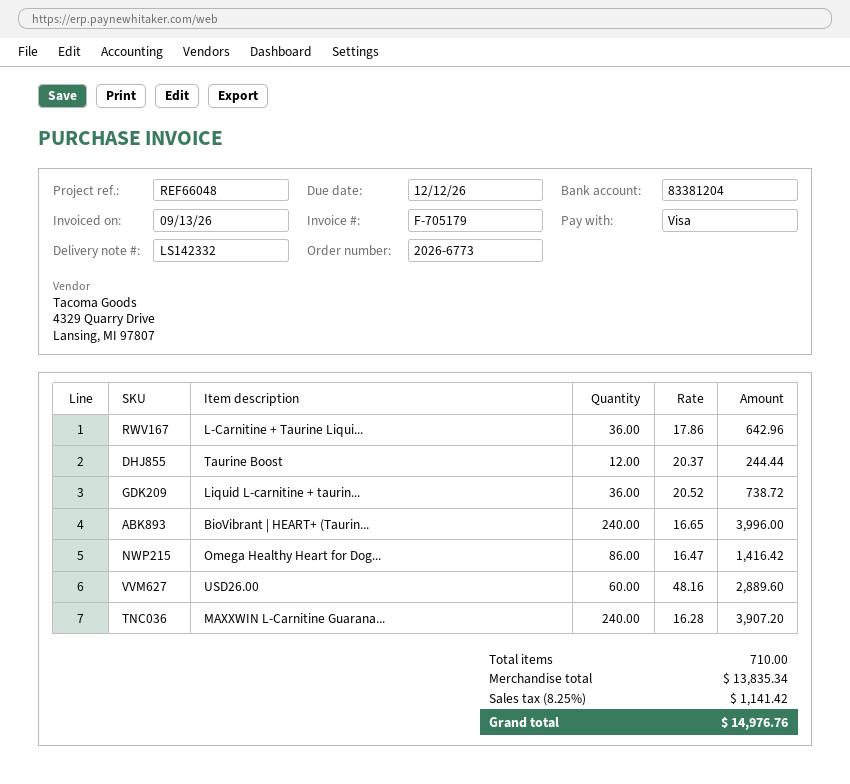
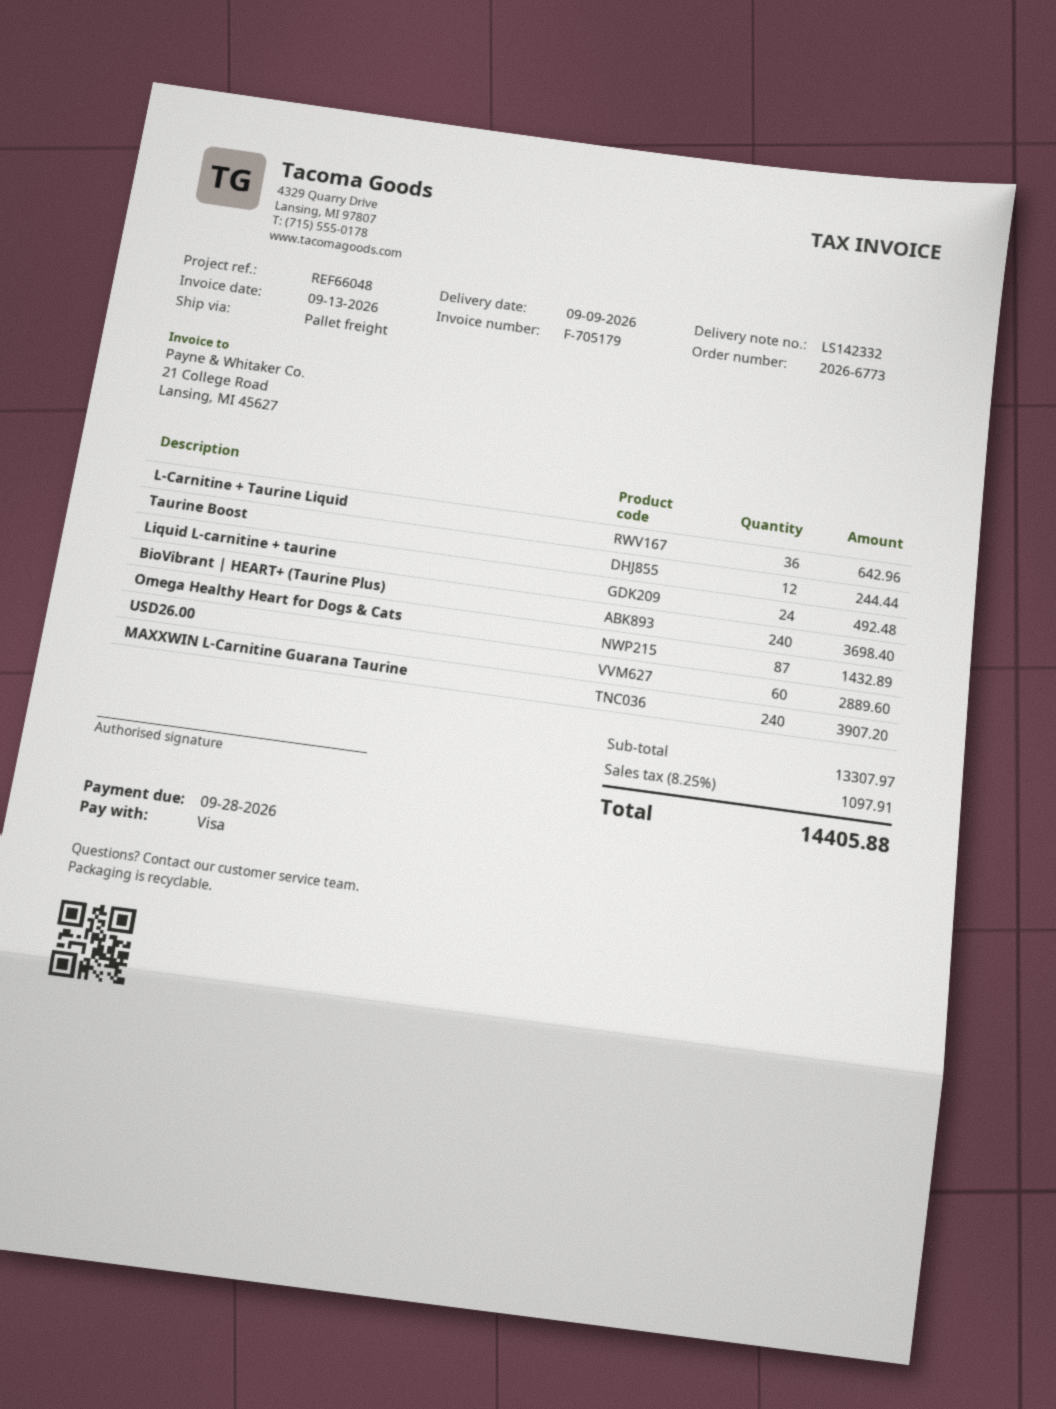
due date: 2026-12-12 -> 2026-09-28
Liquid L-carnitine + taurin...: 36 for 738.72 -> 24 for 492.48
BioVibrant | HEART+ (Taurin...: 240 for 3996.00 -> 240 for 3698.40
Omega Healthy Heart for Dog...: 86 for 1416.42 -> 87 for 1432.89
subtotal: 13835.34 -> 13307.97
tax: 8.25% = 1141.42 -> 8.25% = 1097.91
total: 14976.76 -> 14405.88

